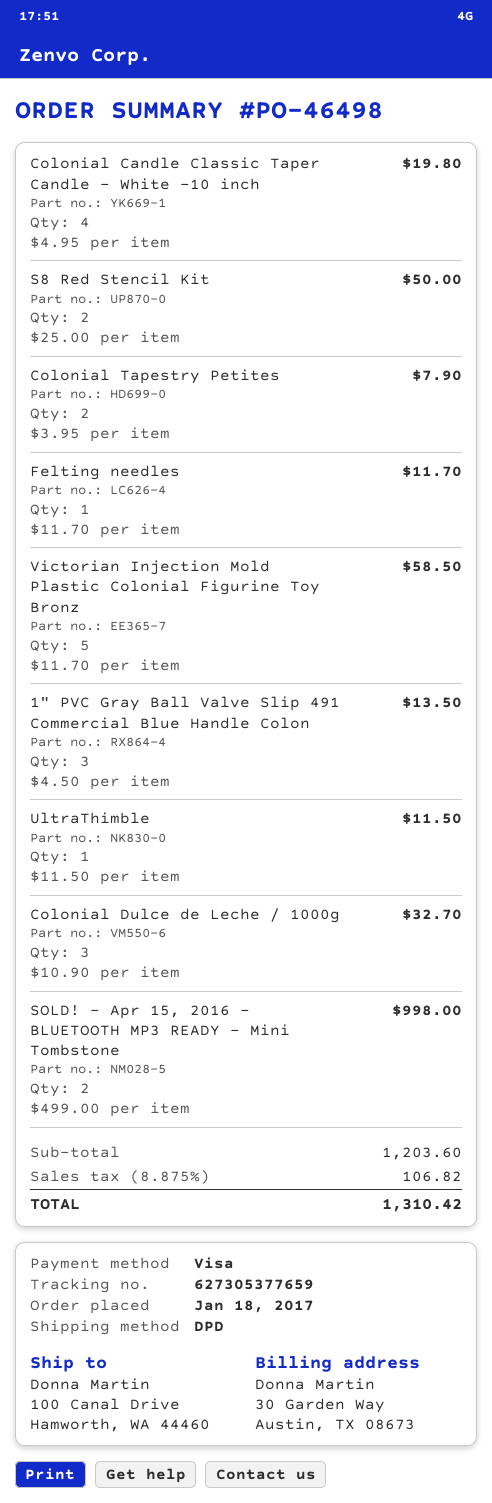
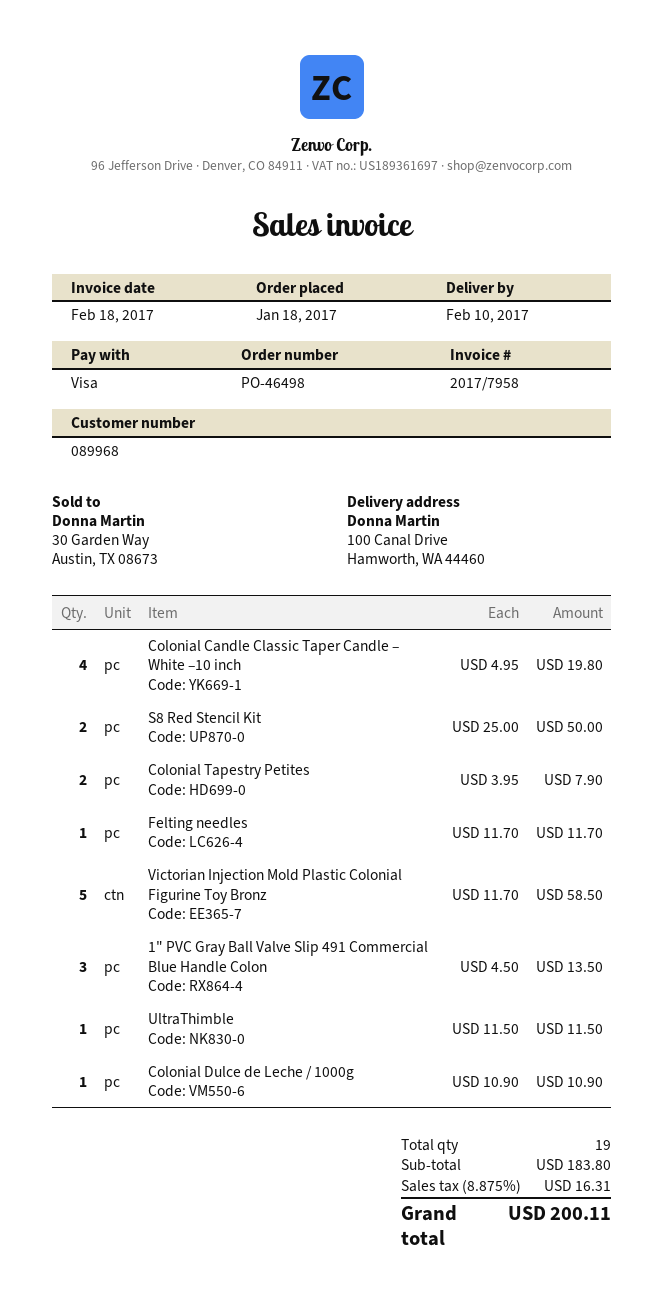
Colonial Dulce de Leche / 1000g: 3 x 10.90 = 32.70 -> 1 x 10.90 = 10.90
SOLD! - Apr 15, 2016 - BLUETOOTH MP3 READY - Mini Tombstone: 2 x 499.00 = 998.00 -> none
subtotal: 1203.60 -> 183.80
tax: 8.875% = 106.82 -> 8.875% = 16.31
total: 1310.42 -> 200.11

